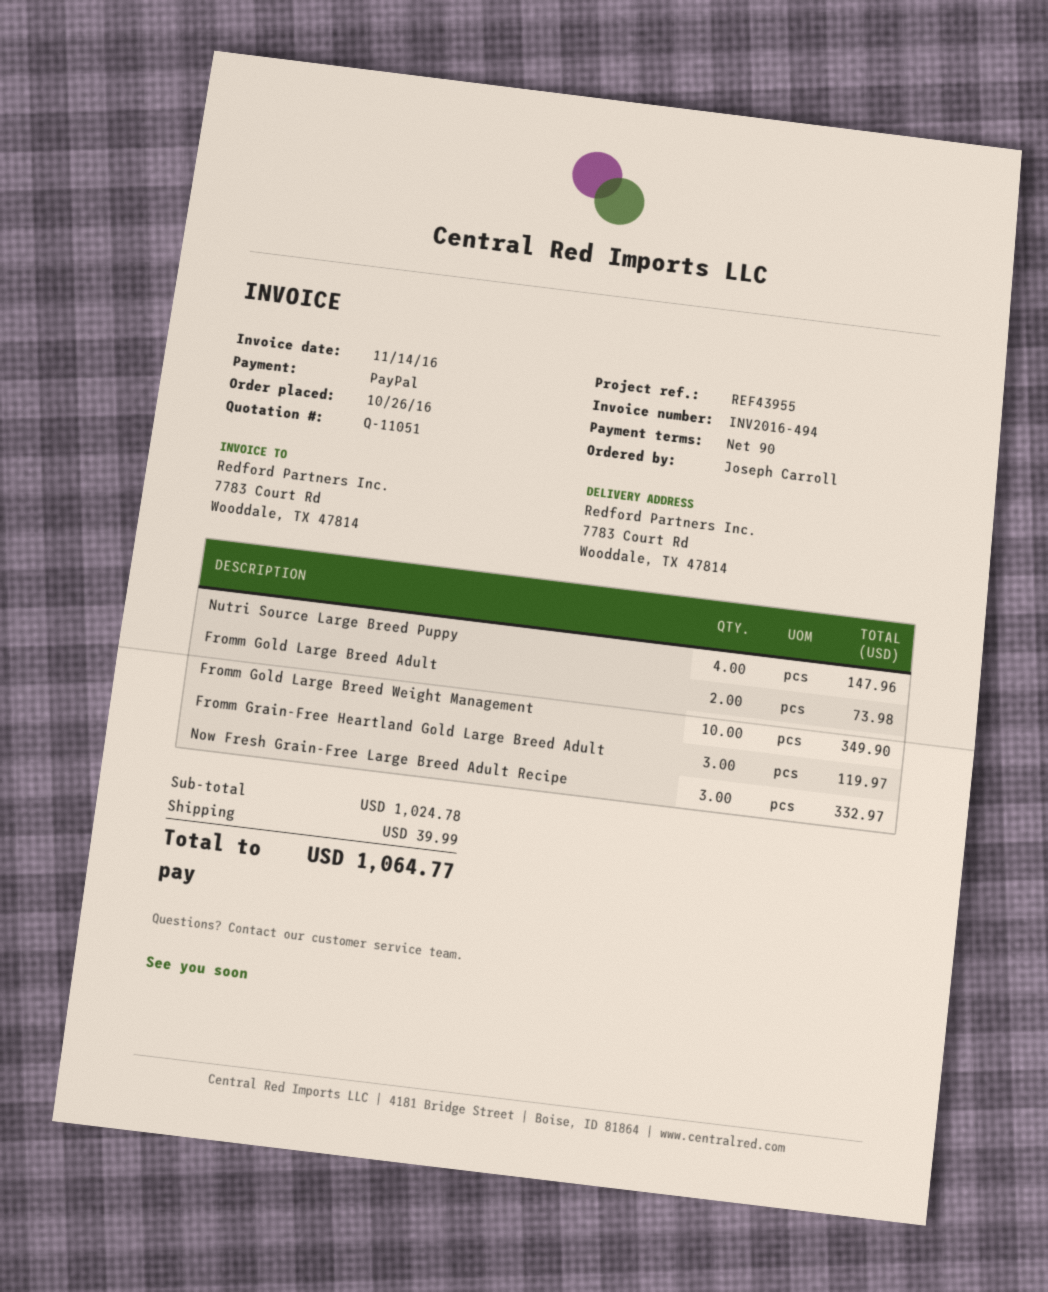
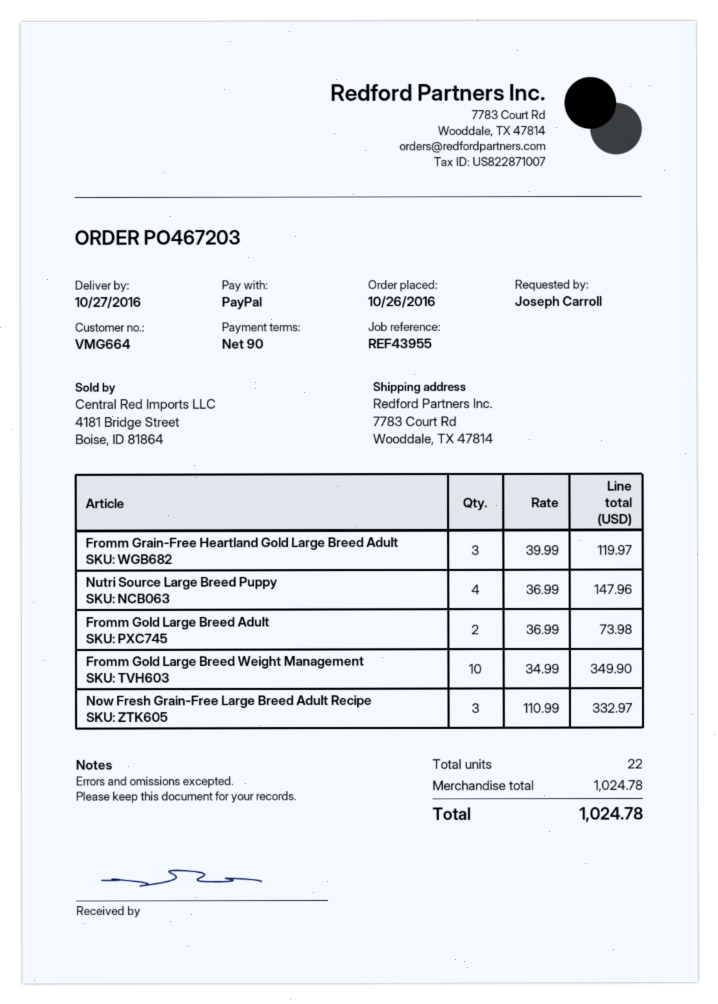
shipping: 39.99 -> none
total: 1064.77 -> 1024.78

